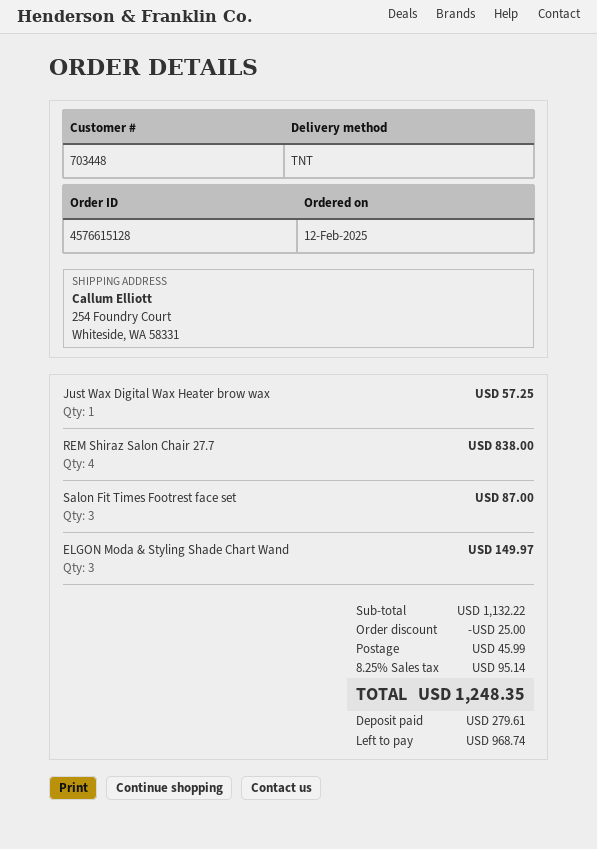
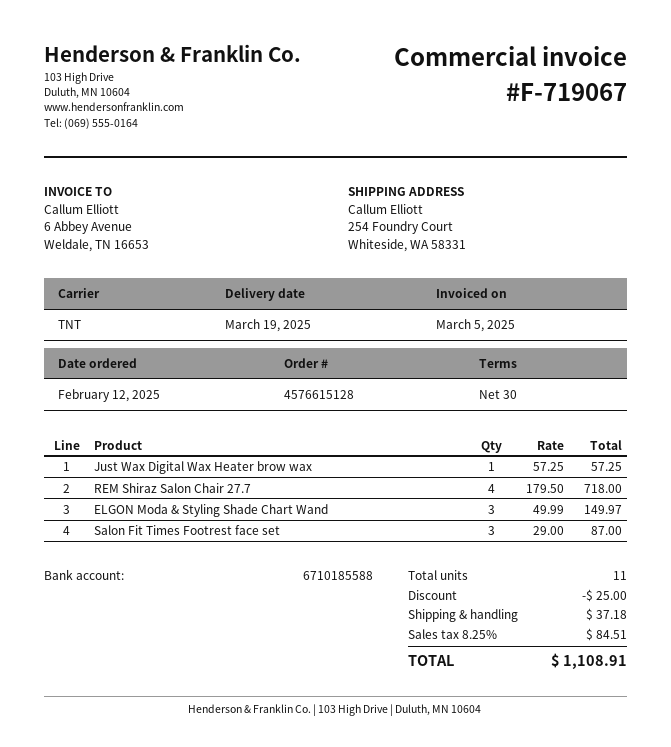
REM Shiraz Salon Chair 27.7: 4 for 838.00 -> 4 for 718.00
shipping: 45.99 -> 37.18
tax: 8.25% = 95.14 -> 8.25% = 84.51
total: 1248.35 -> 1108.91

